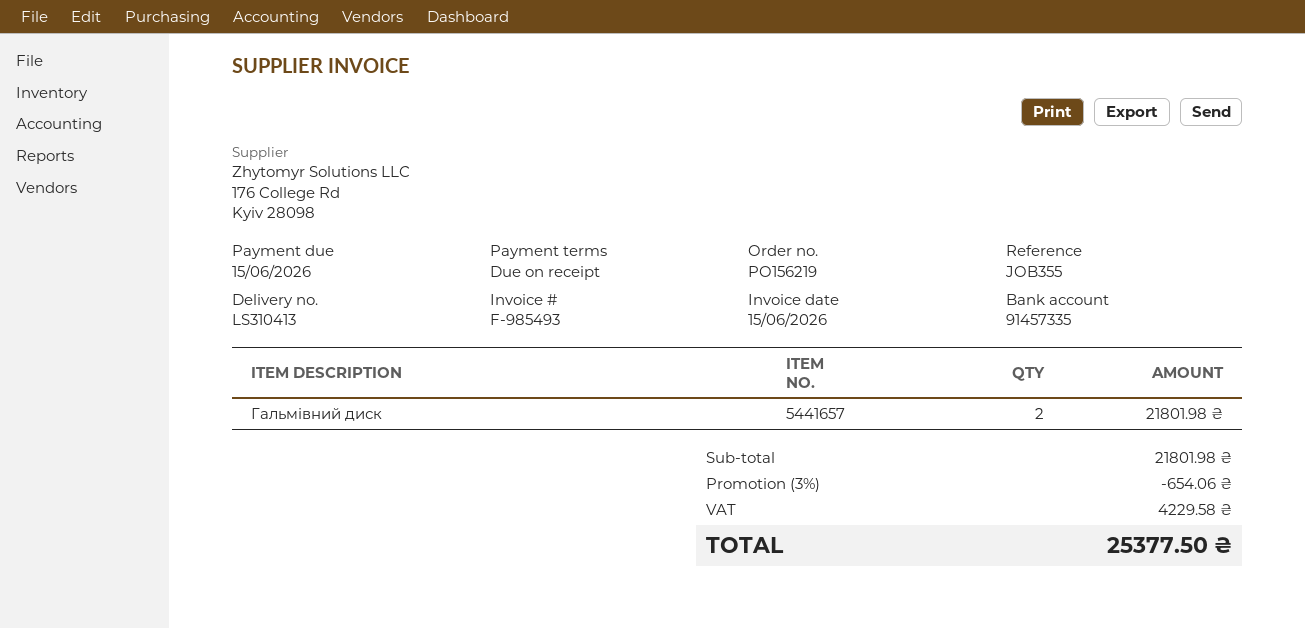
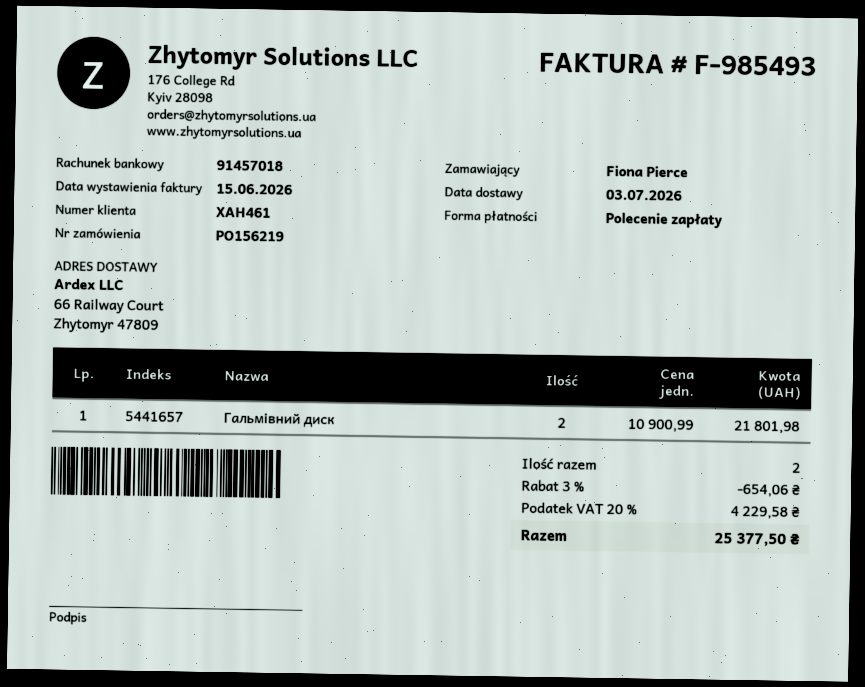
bank account: 91457335 -> 91457018

